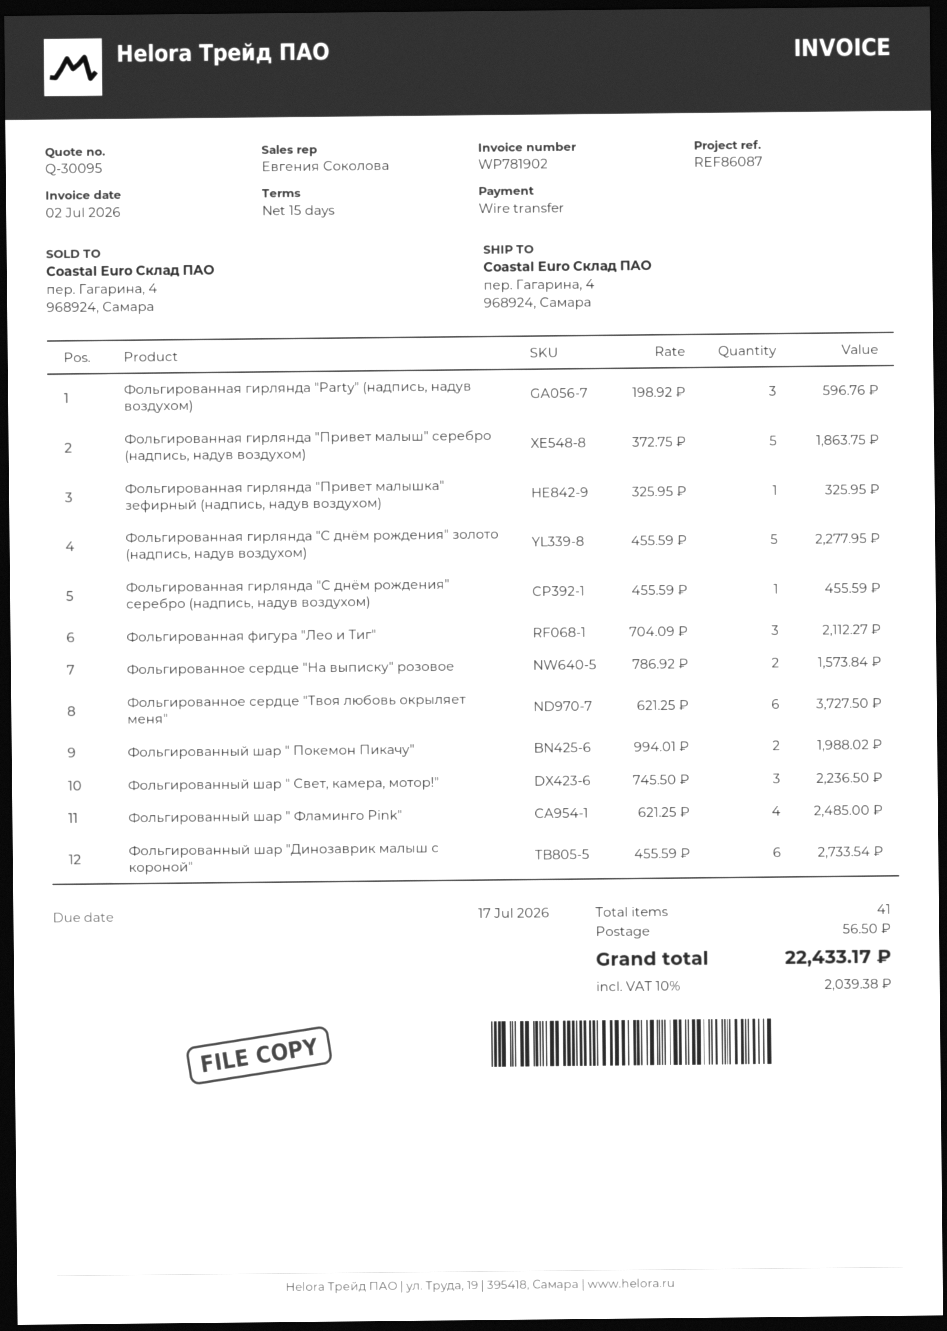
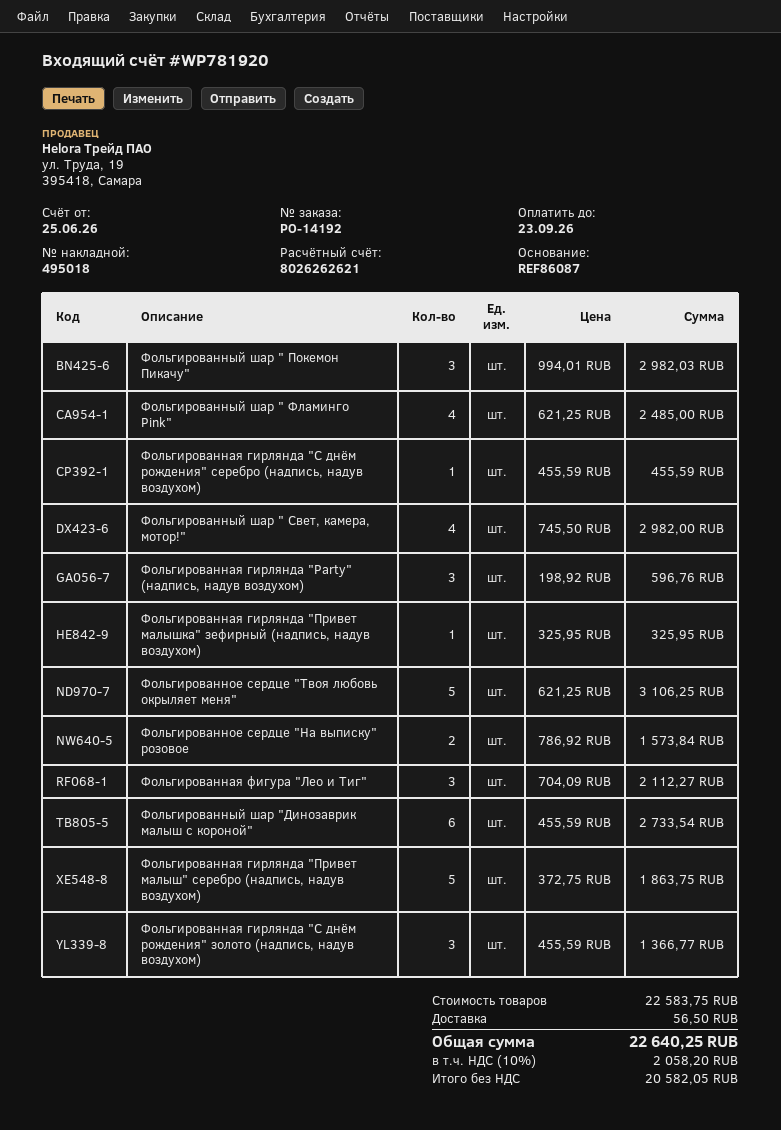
invoice number: WP781902 -> WP781920
invoice date: 2026-07-02 -> 2026-06-25
due date: 2026-07-17 -> 2026-09-23
Фольгированная гирлянда "С днём рождения" золото (надпись, надув воздухом): 5 x 455.59 = 2277.95 -> 3 x 455.59 = 1366.77
Фольгированное сердце "Твоя любовь окрыляет меня": 6 x 621.25 = 3727.50 -> 5 x 621.25 = 3106.25
Фольгированный шар " Покемон Пикачу": 2 x 994.01 = 1988.02 -> 3 x 994.01 = 2982.03
Фольгированный шар " Свет, камера, мотор!": 3 x 745.50 = 2236.50 -> 4 x 745.50 = 2982.00
tax: 10% = 2039.38 -> 10% = 2058.20
total: 22433.17 -> 22640.25

